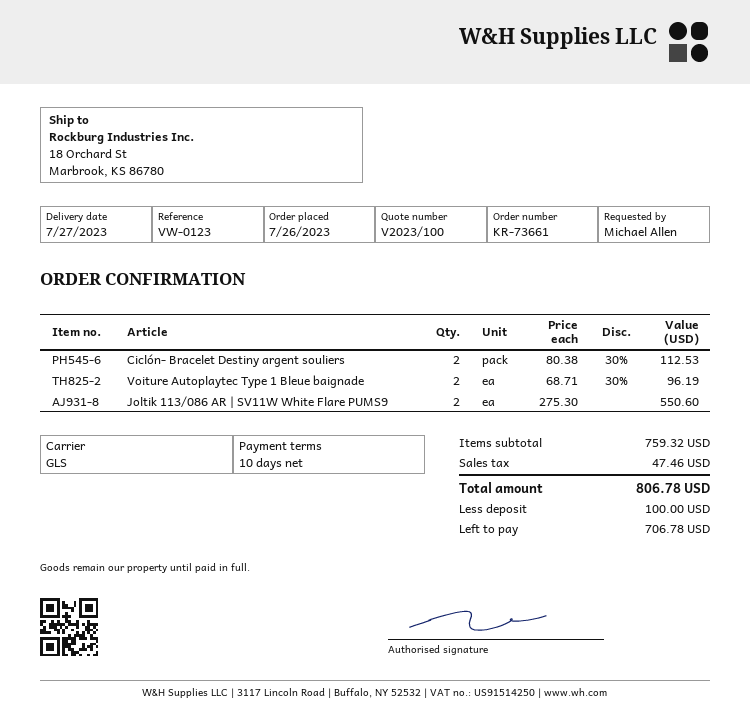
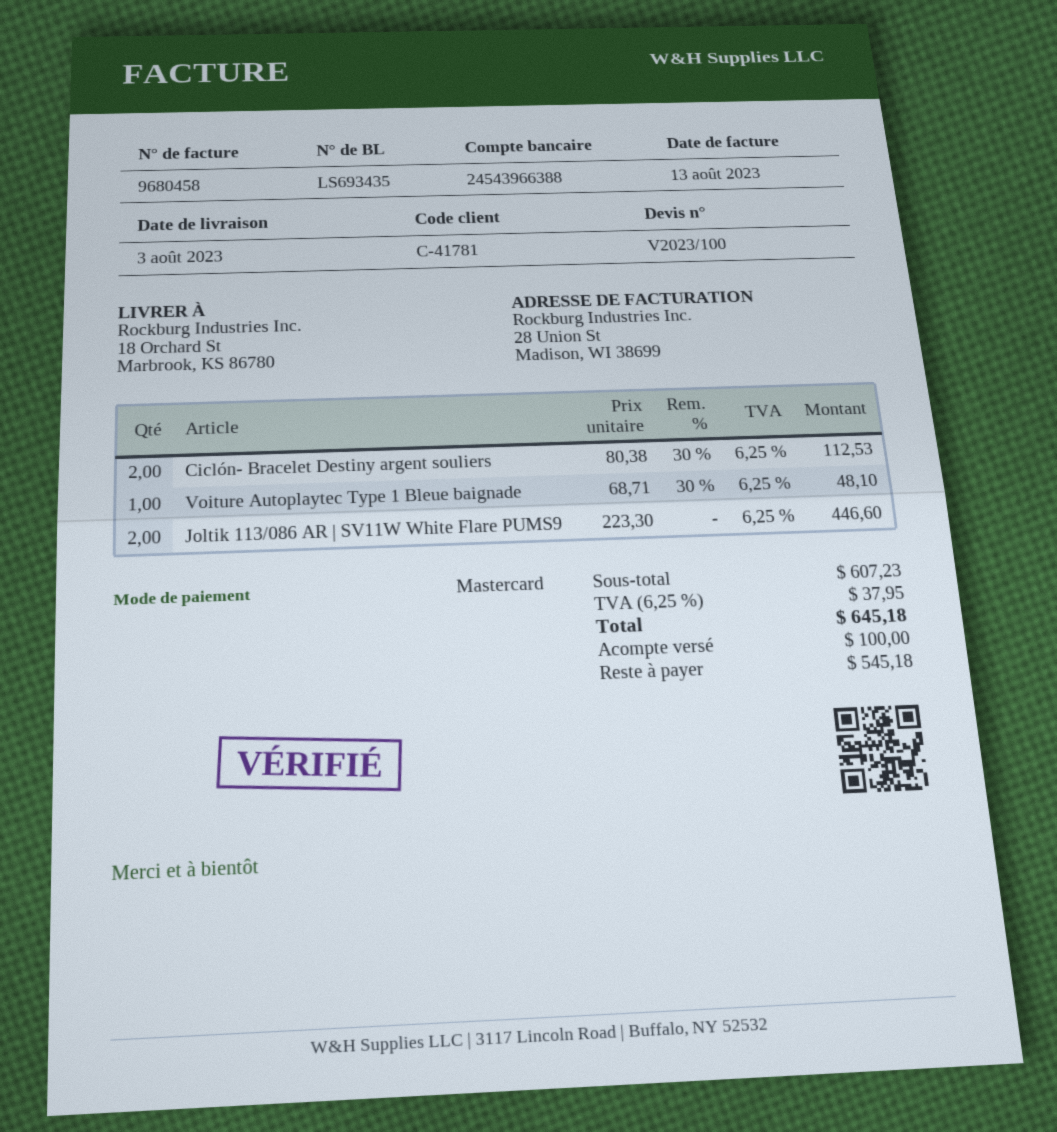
delivery date: 2023-07-27 -> 2023-08-03
Voiture Autoplaytec Type 1 Bleue baignade: 2 x 68.71 - 30% = 96.19 -> 1 x 68.71 - 30% = 48.10
Joltik 113/086 AR | SV11W White Flare PUMS9: 2 x 275.30 = 550.60 -> 2 x 223.30 = 446.60
subtotal: 759.32 -> 607.23
tax: 47.46 -> 37.95
total: 806.78 -> 645.18
balance: 706.78 -> 545.18

